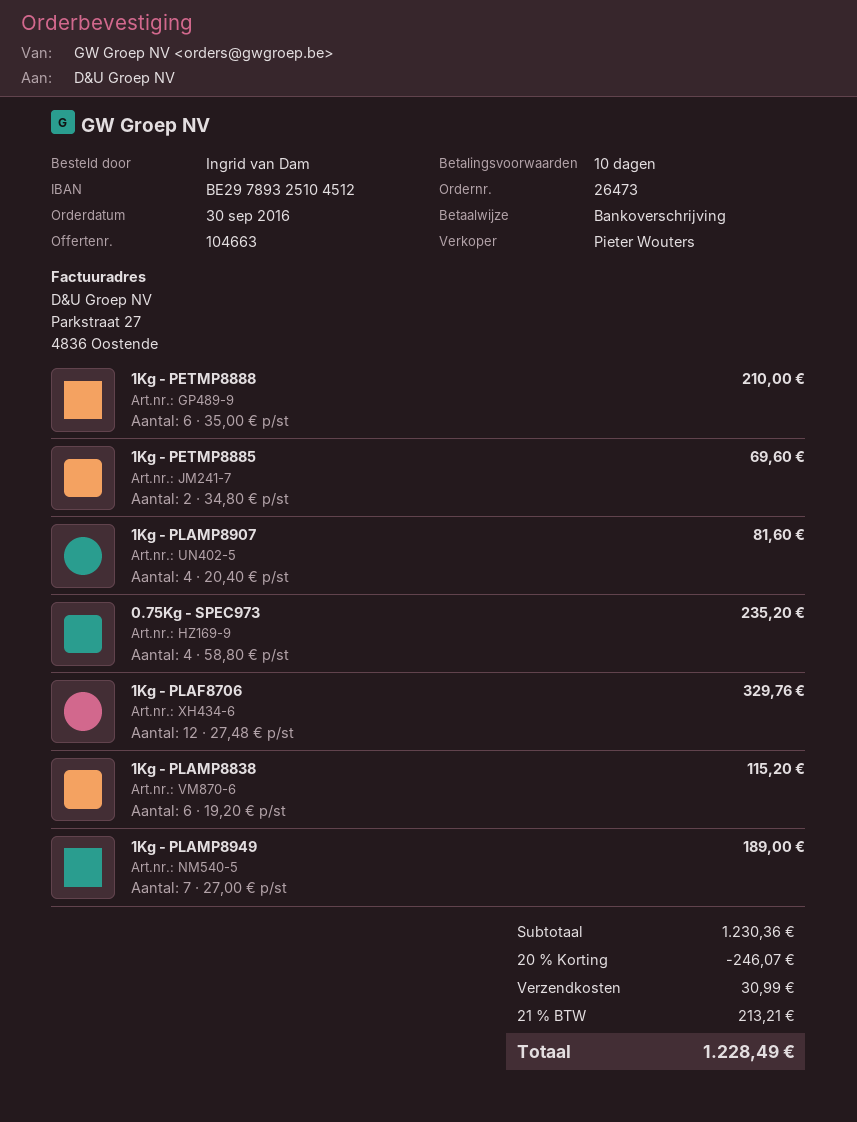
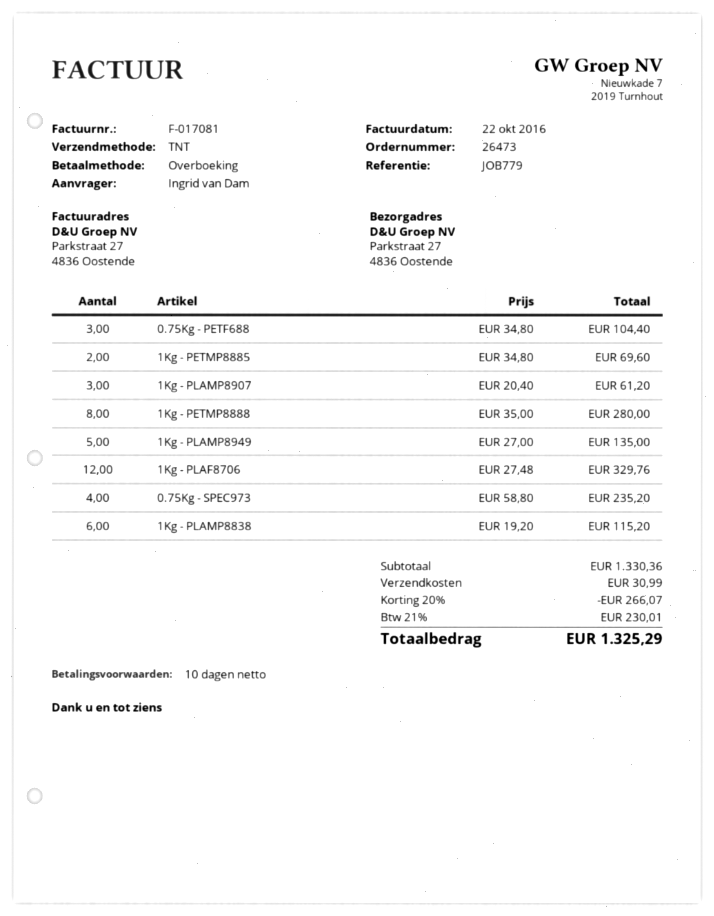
1Kg - PETMP8888: 6 x 35.00 = 210.00 -> 8 x 35.00 = 280.00
1Kg - PLAMP8907: 4 x 20.40 = 81.60 -> 3 x 20.40 = 61.20
1Kg - PLAMP8949: 7 x 27.00 = 189.00 -> 5 x 27.00 = 135.00
0.75Kg - PETF688: none -> 3 x 34.80 = 104.40
subtotal: 1230.36 -> 1330.36
discount: 20% = 246.07 -> 20% = 266.07
tax: 21% = 213.21 -> 21% = 230.01
total: 1228.49 -> 1325.29

